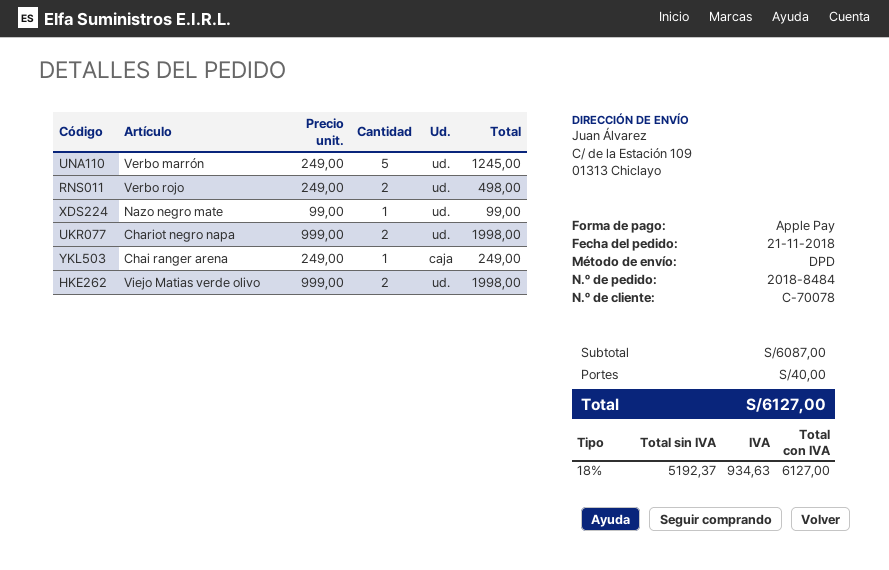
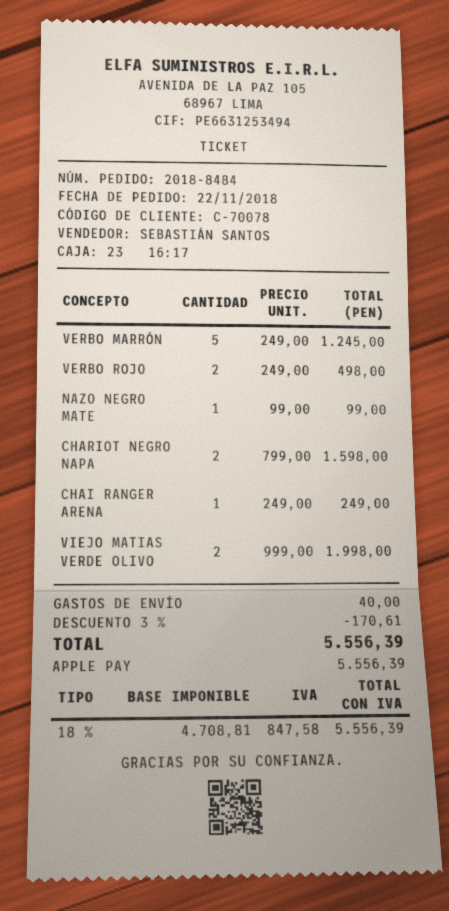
order date: 2018-11-21 -> 2018-11-22
Chariot negro napa: 2 x 999.00 = 1998.00 -> 2 x 799.00 = 1598.00
discount: none -> 3% = 170.61
net: 5192.37 -> 4708.81
tax: 18% = 934.63 -> 18% = 847.58
total: 6127.00 -> 5556.39

